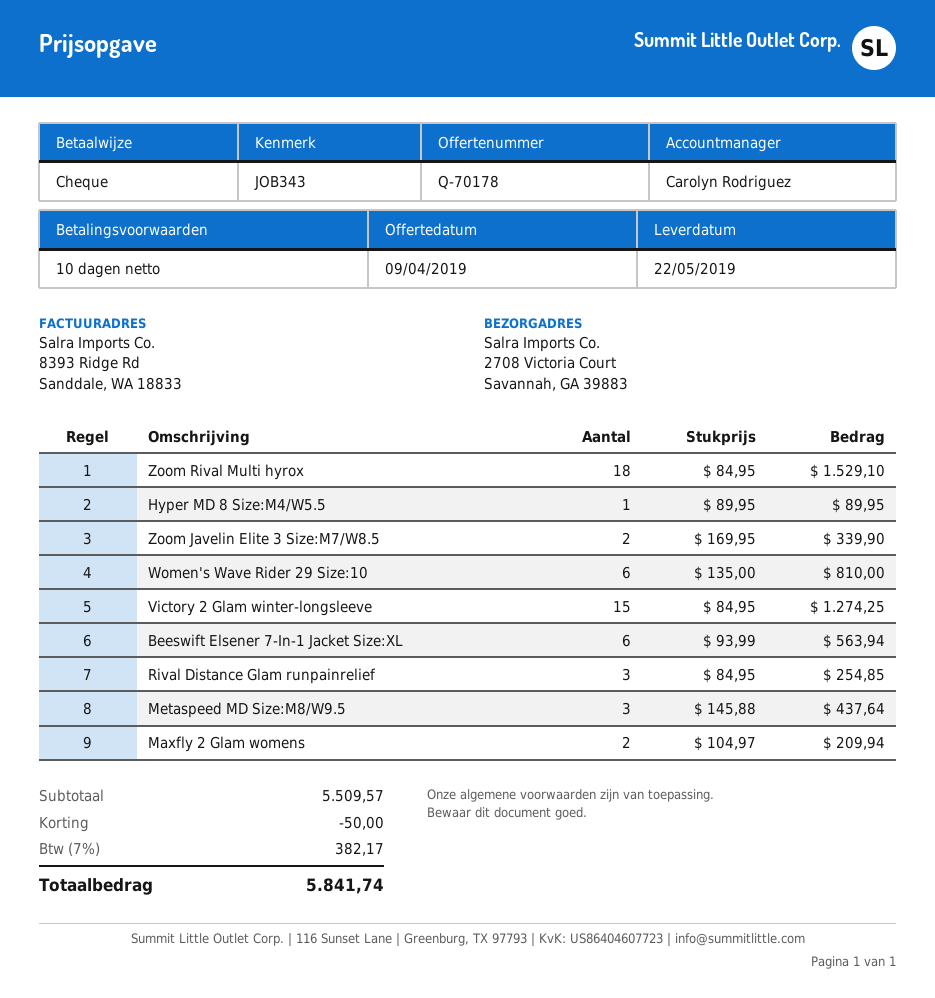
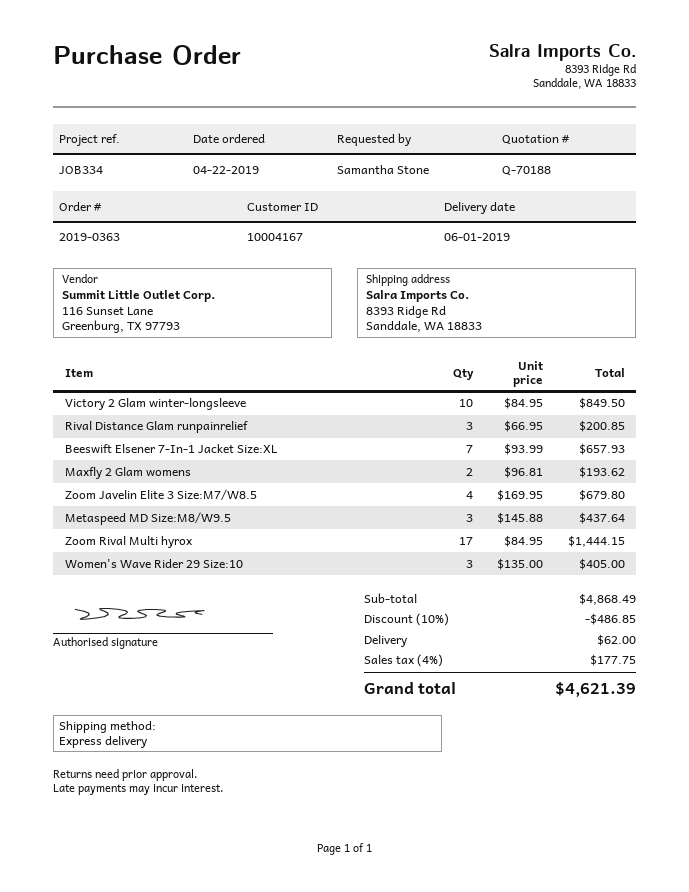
quote number: Q-70178 -> Q-70188
delivery date: 2019-05-22 -> 2019-06-01
reference: JOB343 -> JOB334
ship to: 2708 Victoria Court, Savannah, GA 39883 -> 8393 Ridge Rd, Sanddale, WA 18833
Zoom Rival Multi hyrox: 18 x 84.95 = 1529.10 -> 17 x 84.95 = 1444.15
Hyper MD 8 Size:M4/W5.5: 1 x 89.95 = 89.95 -> none
Zoom Javelin Elite 3 Size:M7/W8.5: 2 x 169.95 = 339.90 -> 4 x 169.95 = 679.80
Women's Wave Rider 29 Size:10: 6 x 135.00 = 810.00 -> 3 x 135.00 = 405.00
Victory 2 Glam winter-longsleeve: 15 x 84.95 = 1274.25 -> 10 x 84.95 = 849.50
Beeswift Elsener 7-In-1 Jacket Size:XL: 6 x 93.99 = 563.94 -> 7 x 93.99 = 657.93
Rival Distance Glam runpainrelief: 3 x 84.95 = 254.85 -> 3 x 66.95 = 200.85
Maxfly 2 Glam womens: 2 x 104.97 = 209.94 -> 2 x 96.81 = 193.62
subtotal: 5509.57 -> 4868.49
discount: 50.00 -> 486.85
shipping: none -> 62.00
tax: 7% = 382.17 -> 4% = 177.75
total: 5841.74 -> 4621.39

